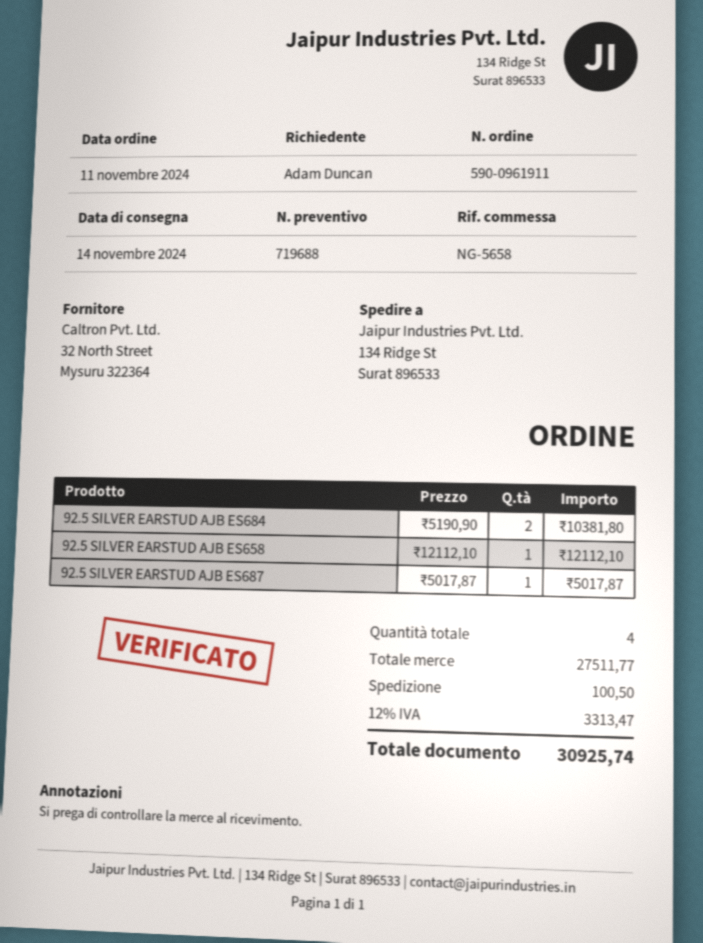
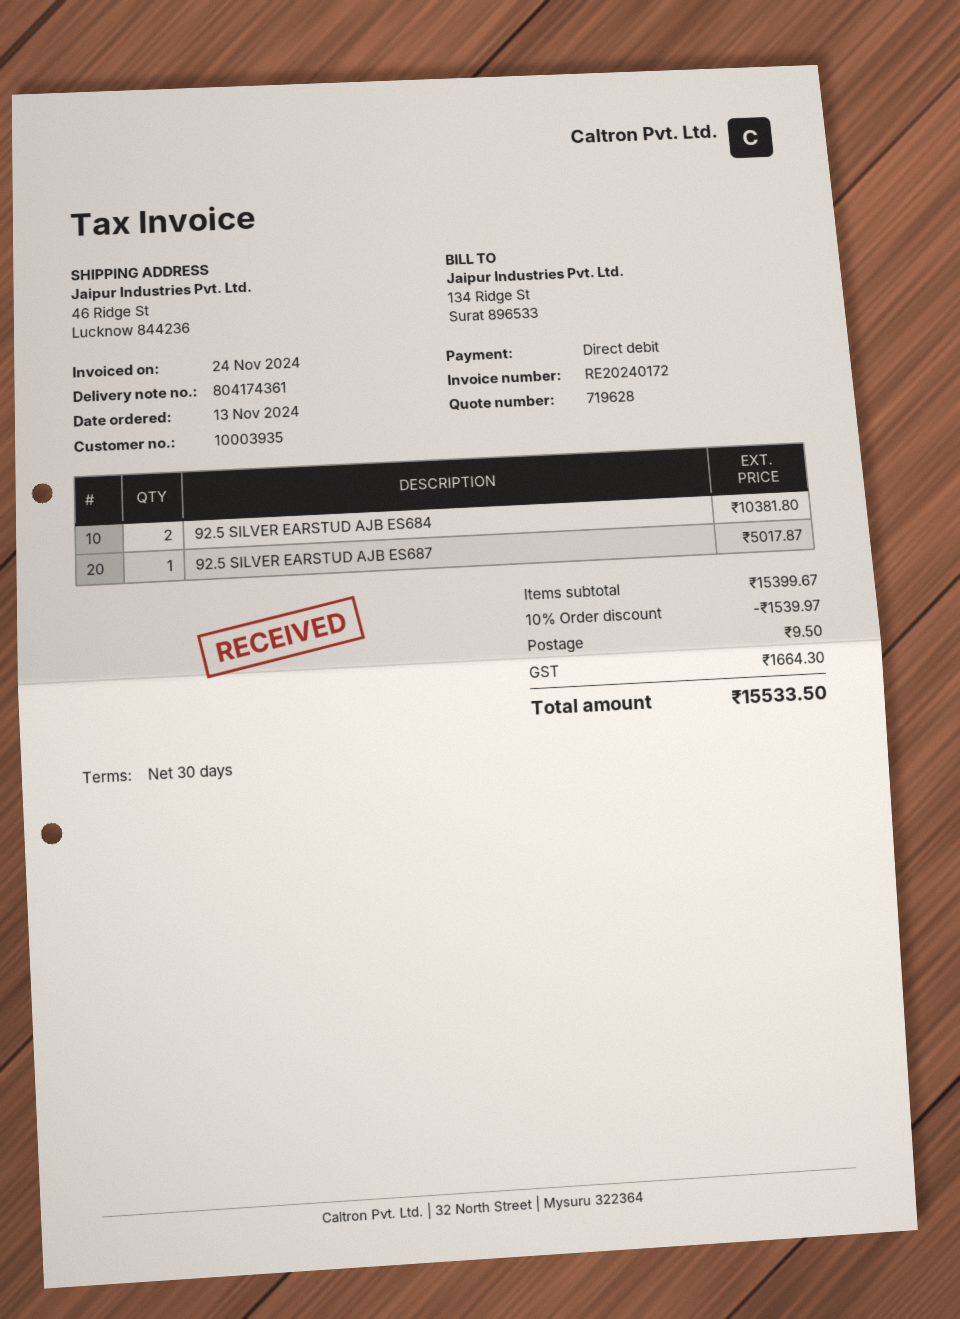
quote number: 719688 -> 719628
order date: 2024-11-11 -> 2024-11-13
ship to: 134 Ridge St, Surat 896533 -> 46 Ridge St, Lucknow 844236
92.5 SILVER EARSTUD AJB ES658: 1 for 12112.10 -> none
subtotal: 27511.77 -> 15399.67
discount: none -> 10% = 1539.97
shipping: 100.50 -> 9.50
tax: 3313.47 -> 1664.30
total: 30925.74 -> 15533.50

